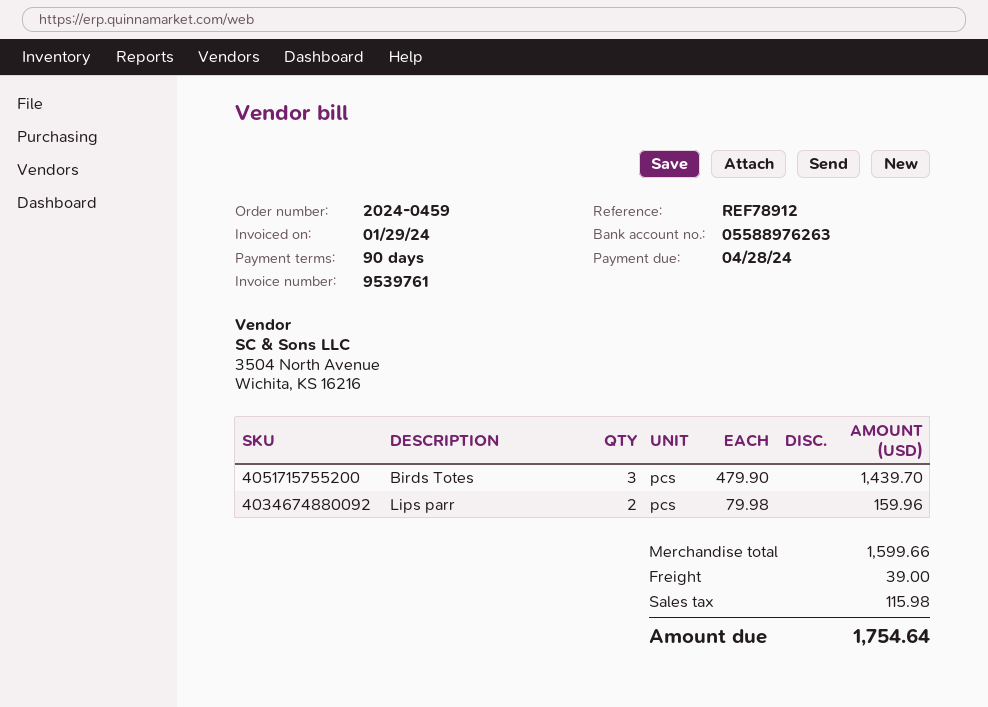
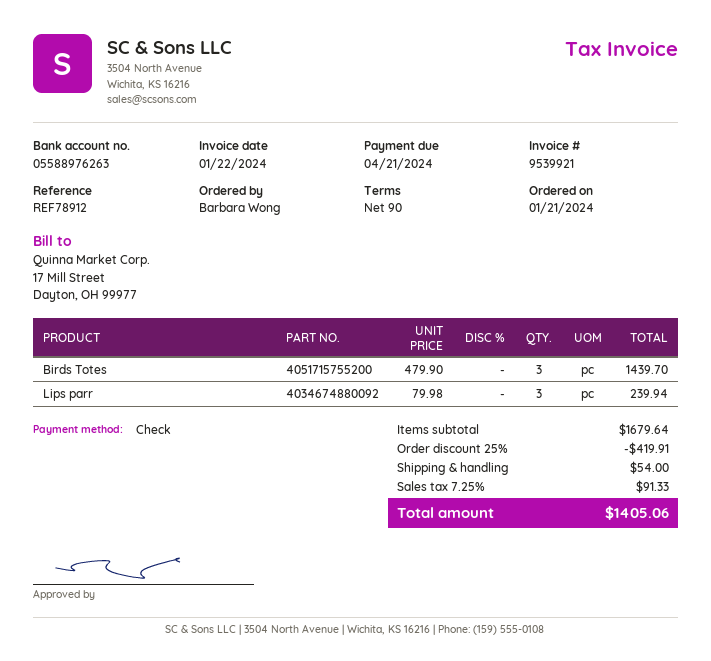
invoice number: 9539761 -> 9539921
invoice date: 2024-01-29 -> 2024-01-22
due date: 2024-04-28 -> 2024-04-21
Lips parr: 2 x 79.98 = 159.96 -> 3 x 79.98 = 239.94
subtotal: 1599.66 -> 1679.64
discount: none -> 25% = 419.91
shipping: 39.00 -> 54.00
tax: 115.98 -> 91.33
total: 1754.64 -> 1405.06

